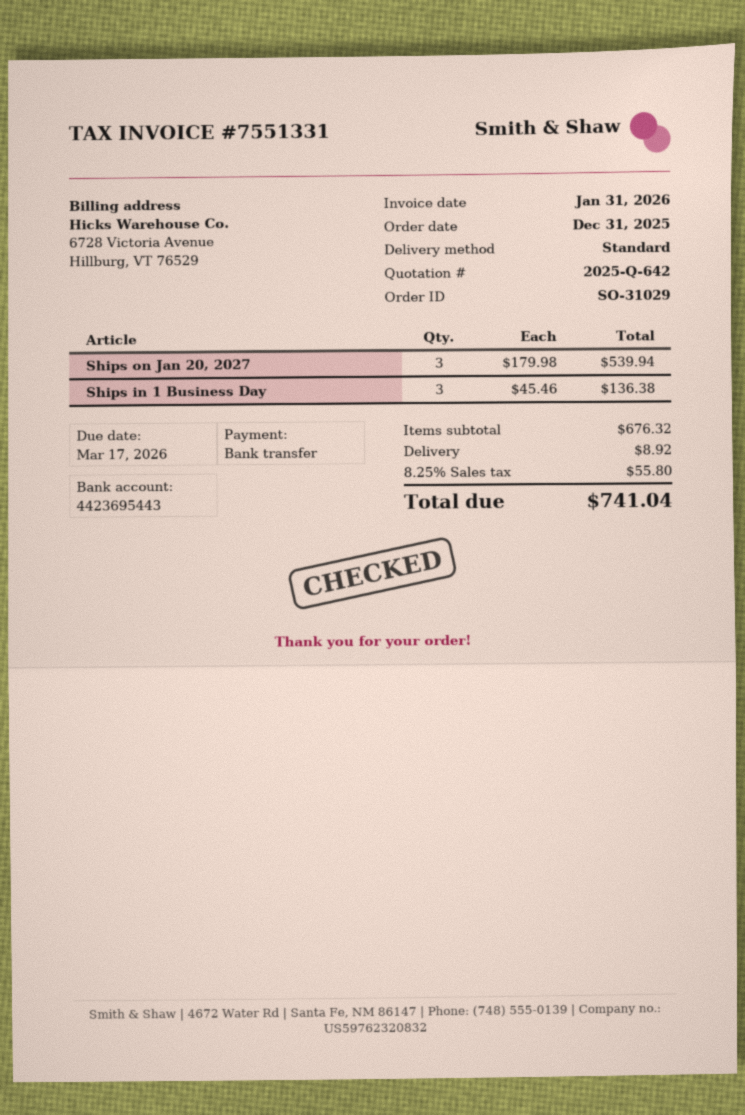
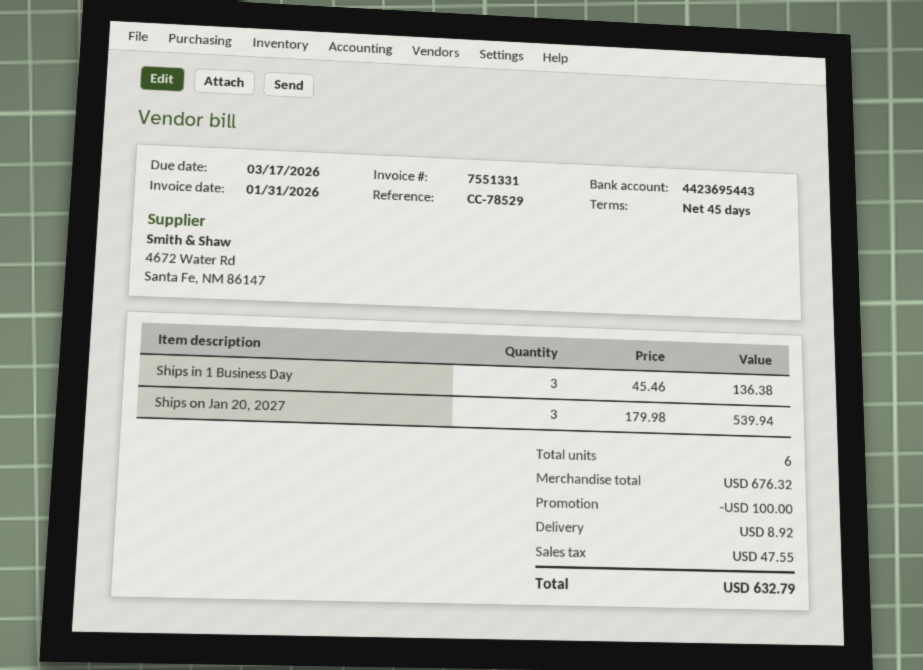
discount: none -> 100.00
tax: 55.80 -> 47.55
total: 741.04 -> 632.79

